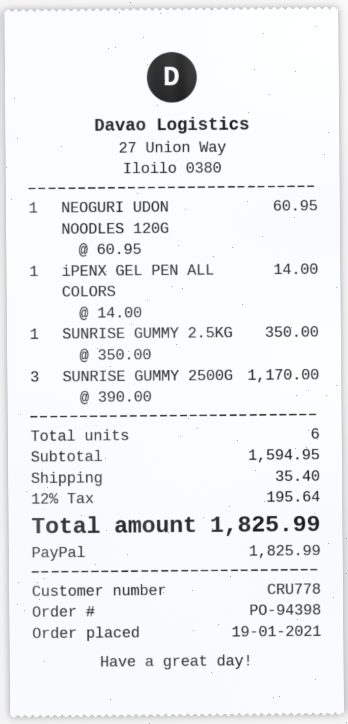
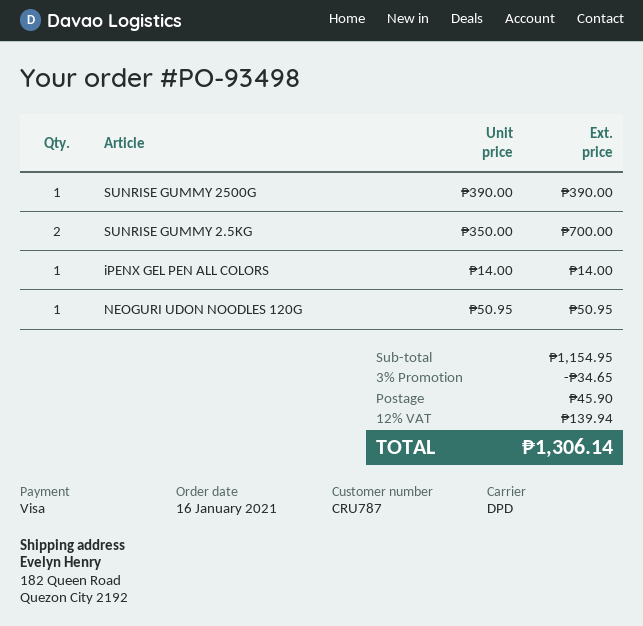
order number: PO-94398 -> PO-93498
order date: 2021-01-19 -> 2021-01-16
customer number: CRU778 -> CRU787
payment method: PayPal -> Visa
NEOGURI UDON NOODLES 120G: 1 x 60.95 = 60.95 -> 1 x 50.95 = 50.95
SUNRISE GUMMY 2.5KG: 1 x 350.00 = 350.00 -> 2 x 350.00 = 700.00
SUNRISE GUMMY 2500G: 3 x 390.00 = 1170.00 -> 1 x 390.00 = 390.00
subtotal: 1594.95 -> 1154.95
discount: none -> 3% = 34.65
shipping: 35.40 -> 45.90
tax: 12% = 195.64 -> 12% = 139.94
total: 1825.99 -> 1306.14

